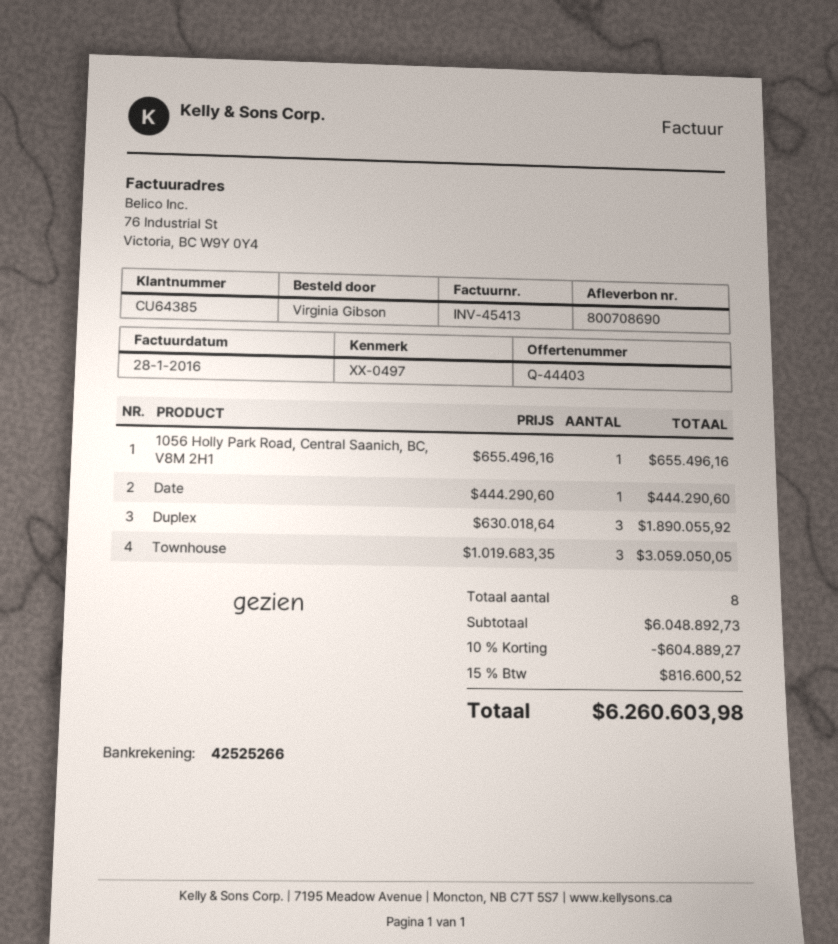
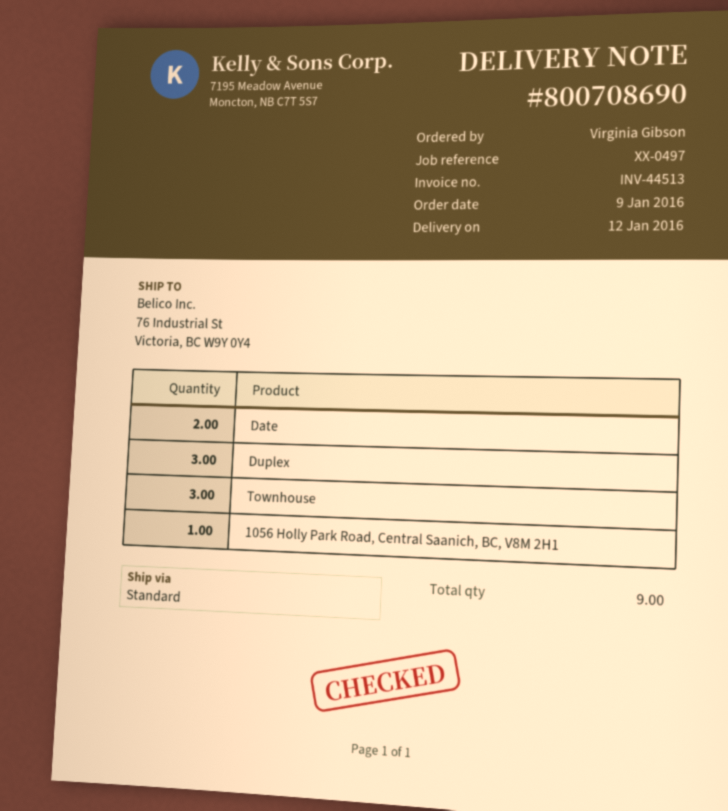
invoice number: INV-45413 -> INV-44513
Date: 1 -> 2
total quantity: 8 -> 9

